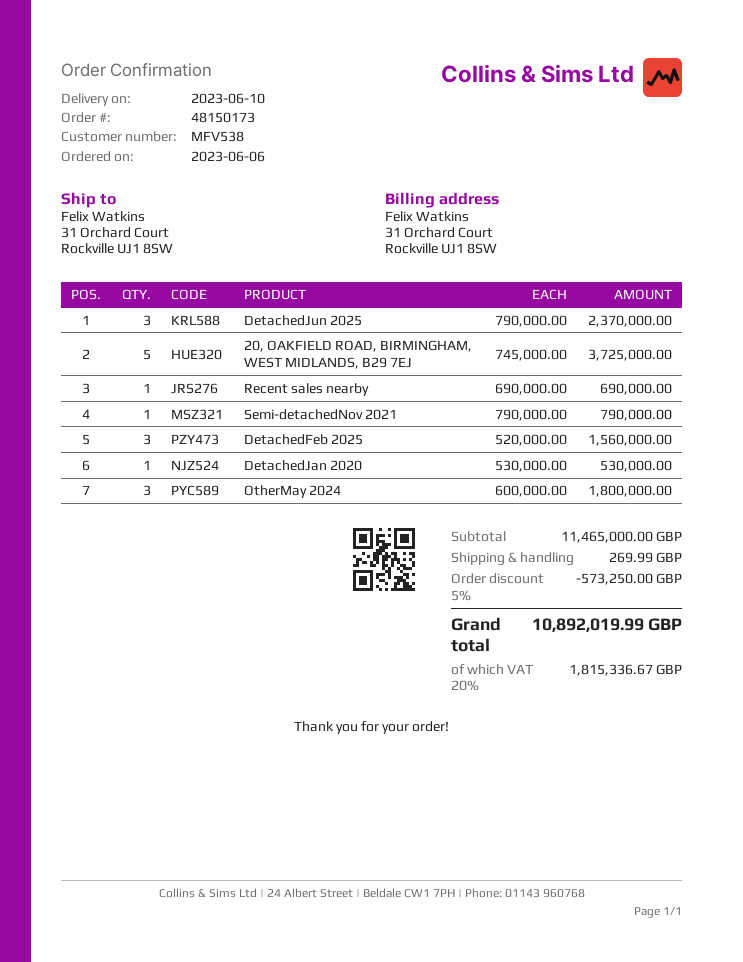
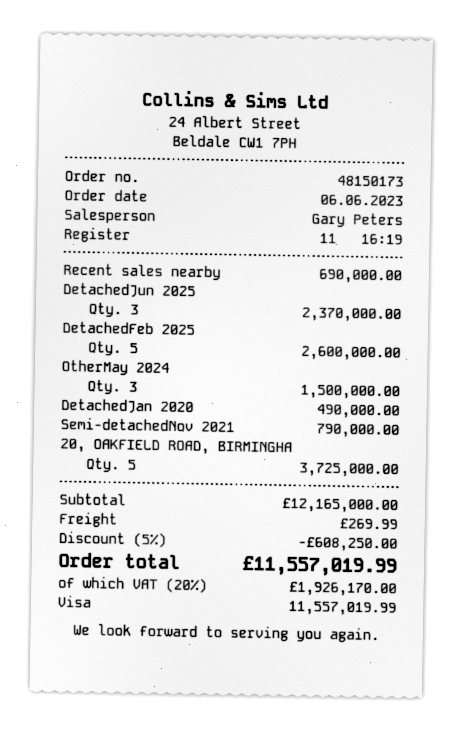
DetachedFeb 2025: 3 for 1560000.00 -> 5 for 2600000.00
DetachedJan 2020: 1 for 530000.00 -> 1 for 490000.00
OtherMay 2024: 3 for 1800000.00 -> 3 for 1500000.00
subtotal: 11465000.00 -> 12165000.00
discount: 5% = 573250.00 -> 5% = 608250.00
tax: 20% = 1815336.67 -> 20% = 1926170.00
total: 10892019.99 -> 11557019.99

